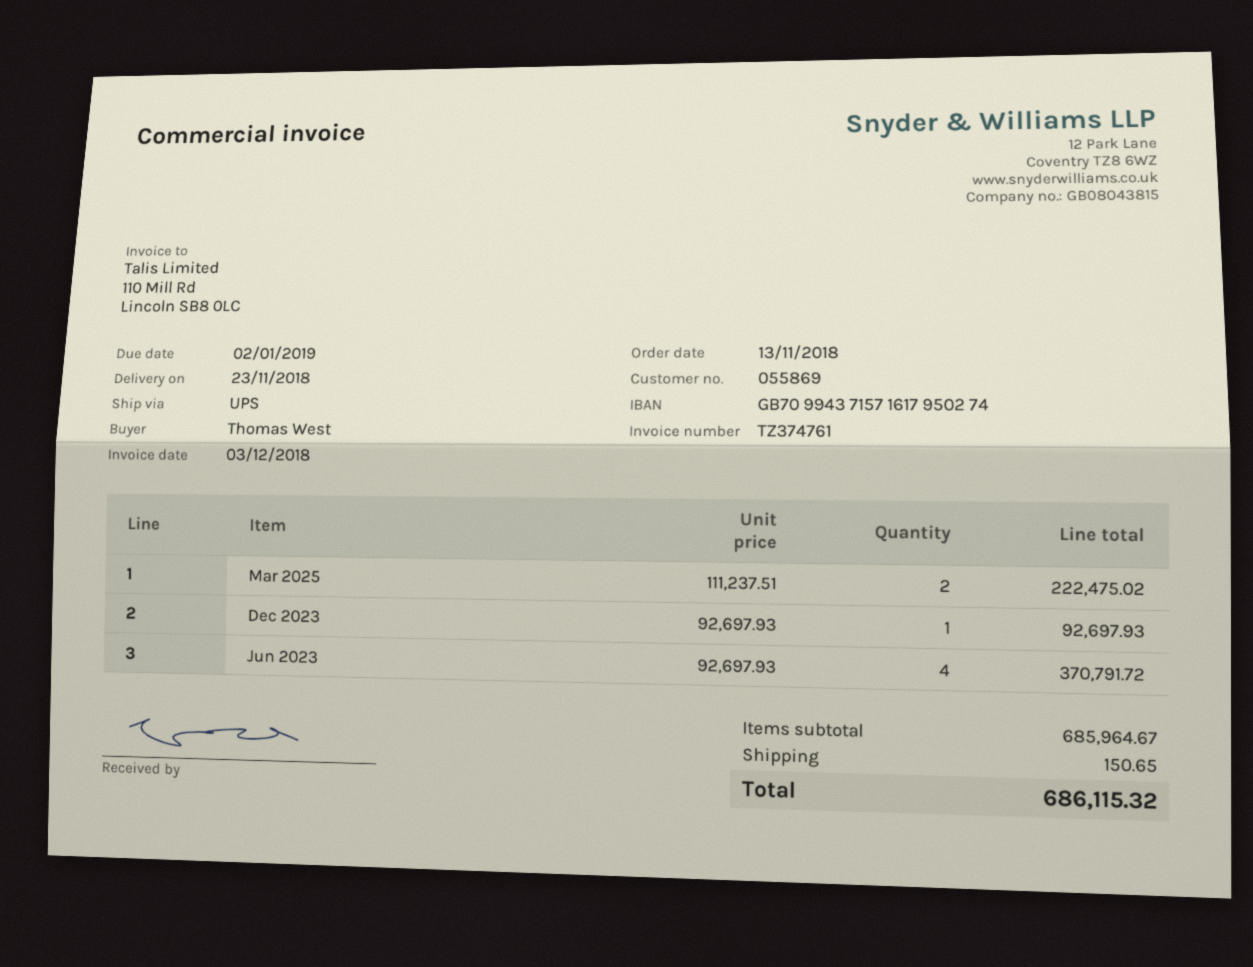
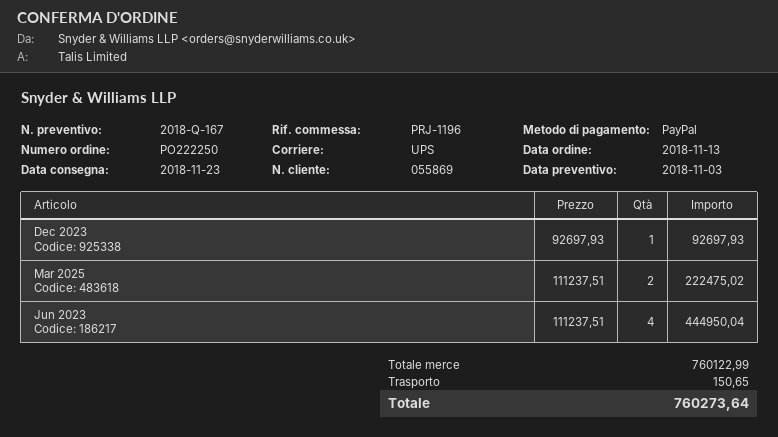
Jun 2023: 4 x 92697.93 = 370791.72 -> 4 x 111237.51 = 444950.04
subtotal: 685964.67 -> 760122.99
total: 686115.32 -> 760273.64

